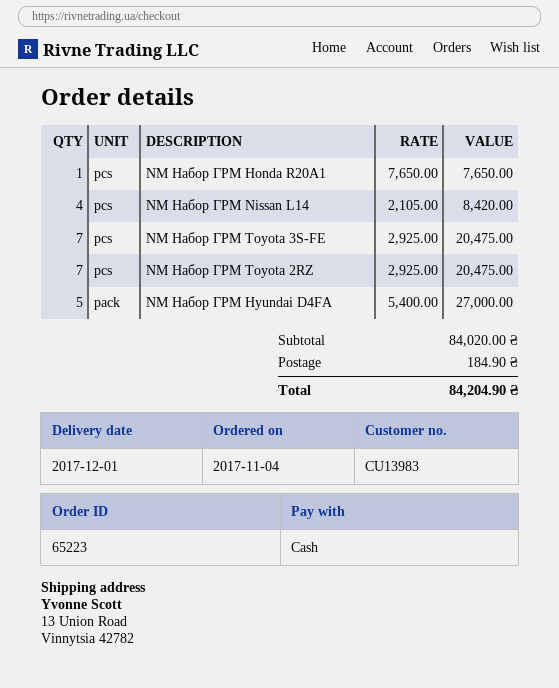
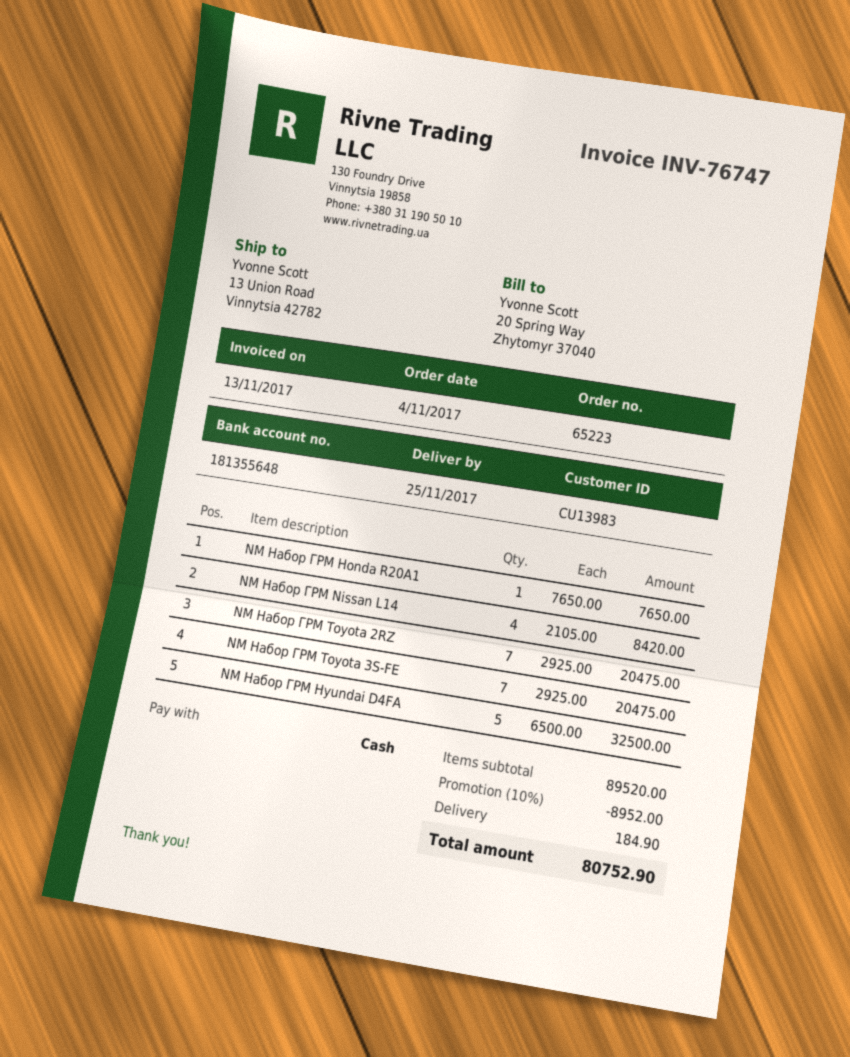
delivery date: 2017-12-01 -> 2017-11-25
NM Набор ГРМ Hyundai D4FA: 5 x 5400.00 = 27000.00 -> 5 x 6500.00 = 32500.00
subtotal: 84020.00 -> 89520.00
discount: none -> 10% = 8952.00
total: 84204.90 -> 80752.90

